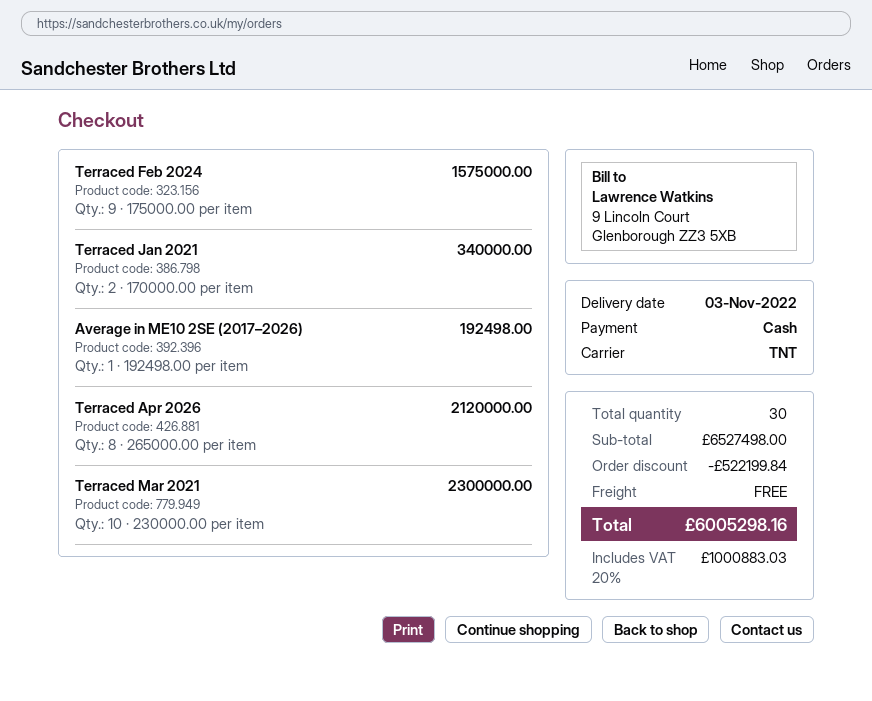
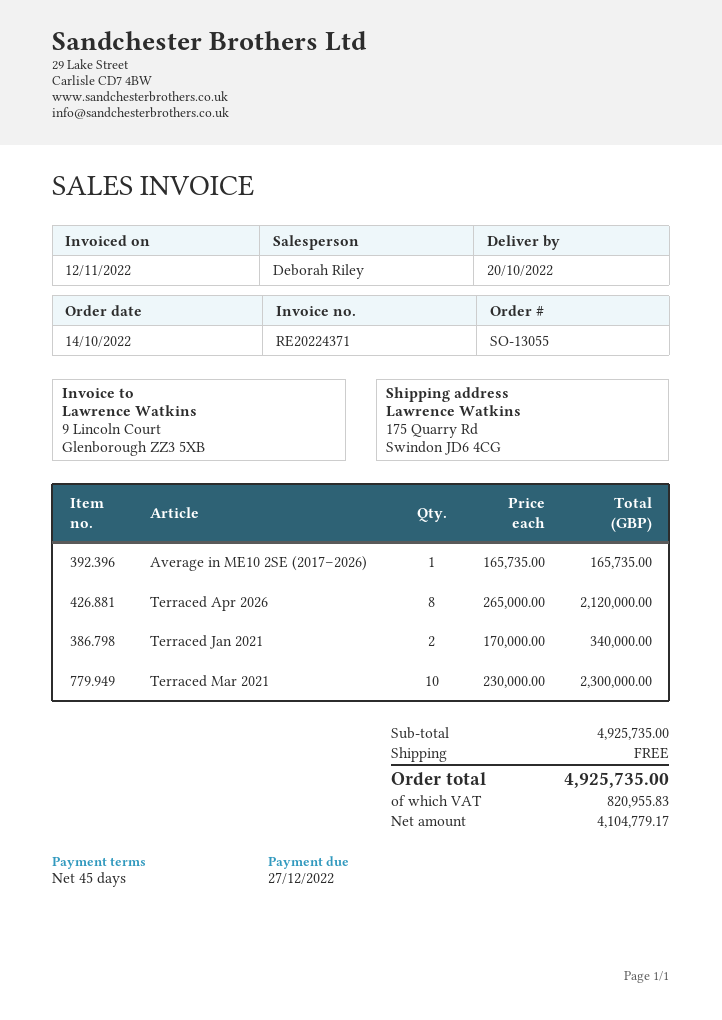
delivery date: 2022-11-03 -> 2022-10-20
Terraced Feb 2024: 9 x 175000.00 = 1575000.00 -> none
Average in ME10 2SE (2017–2026): 1 x 192498.00 = 192498.00 -> 1 x 165735.00 = 165735.00
subtotal: 6527498.00 -> 4925735.00
discount: 522199.84 -> none
tax: 1000883.03 -> 820955.83
total: 6005298.16 -> 4925735.00

